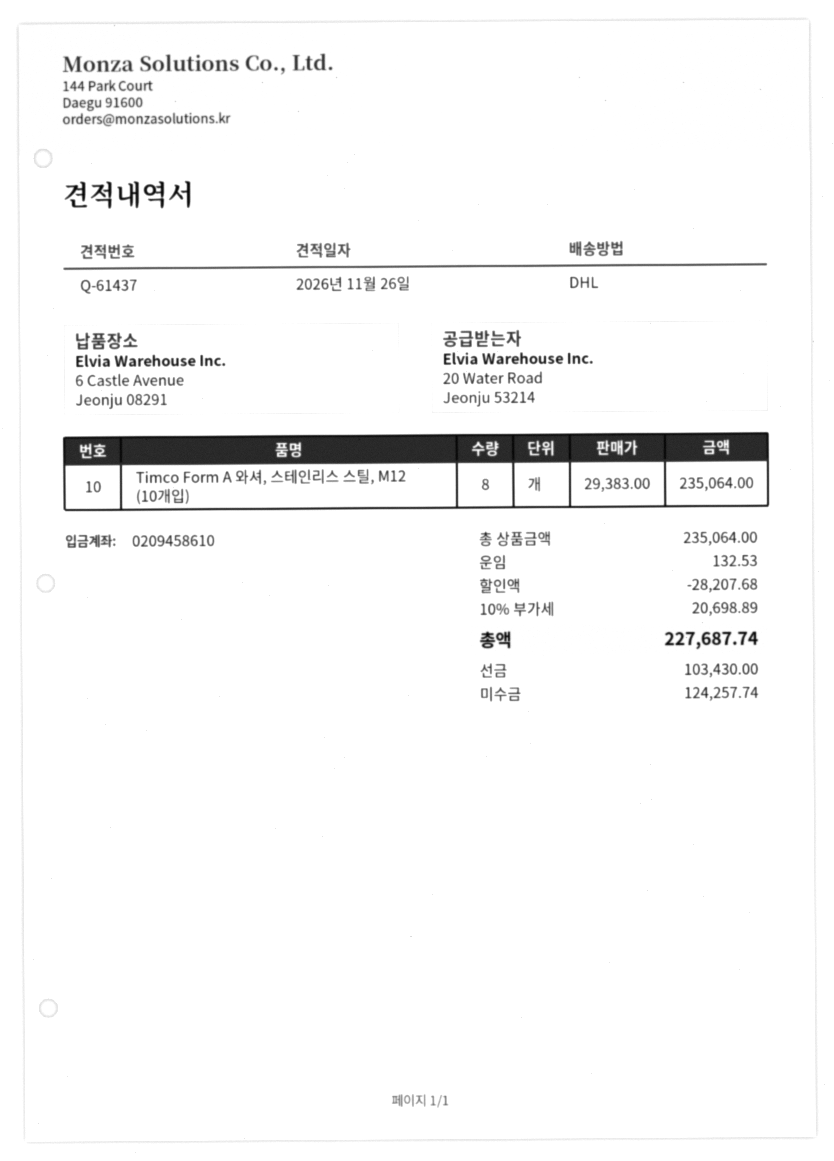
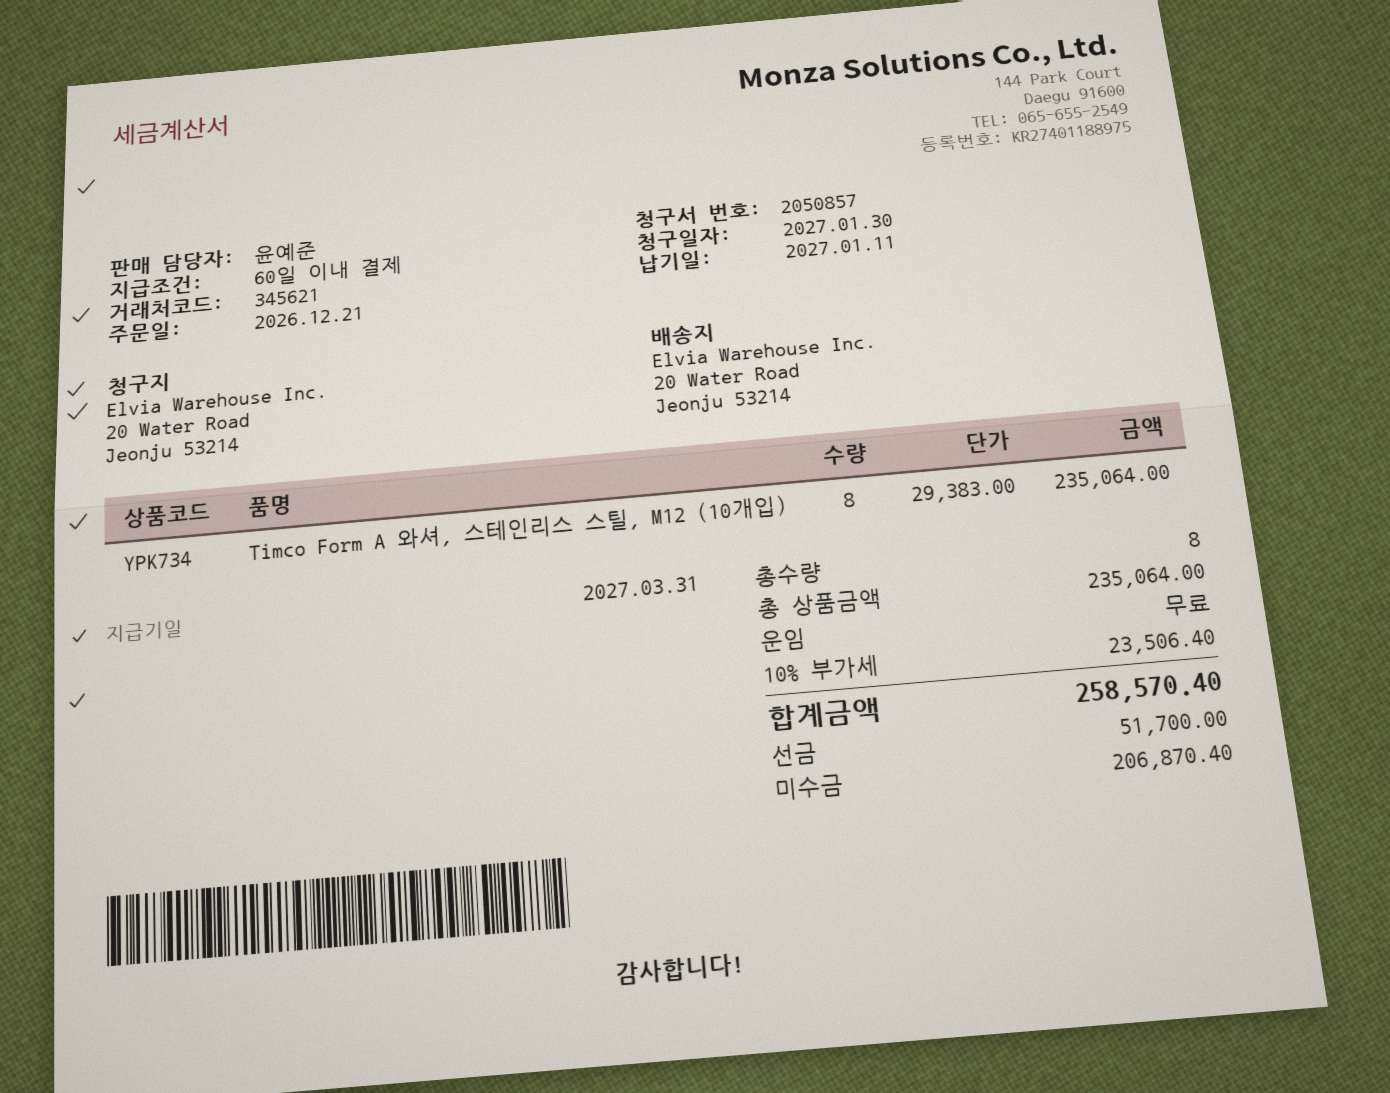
ship to: 6 Castle Avenue, Jeonju 08291 -> 20 Water Road, Jeonju 53214
discount: 28207.68 -> none
shipping: 132.53 -> 0.00
tax: 10% = 20698.89 -> 10% = 23506.40
total: 227687.74 -> 258570.40
deposit: 103430.00 -> 51700.00
balance: 124257.74 -> 206870.40

